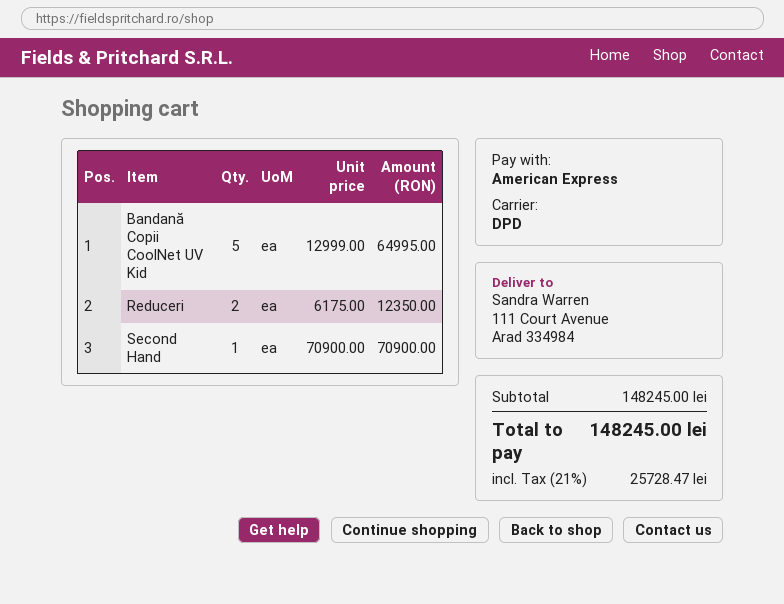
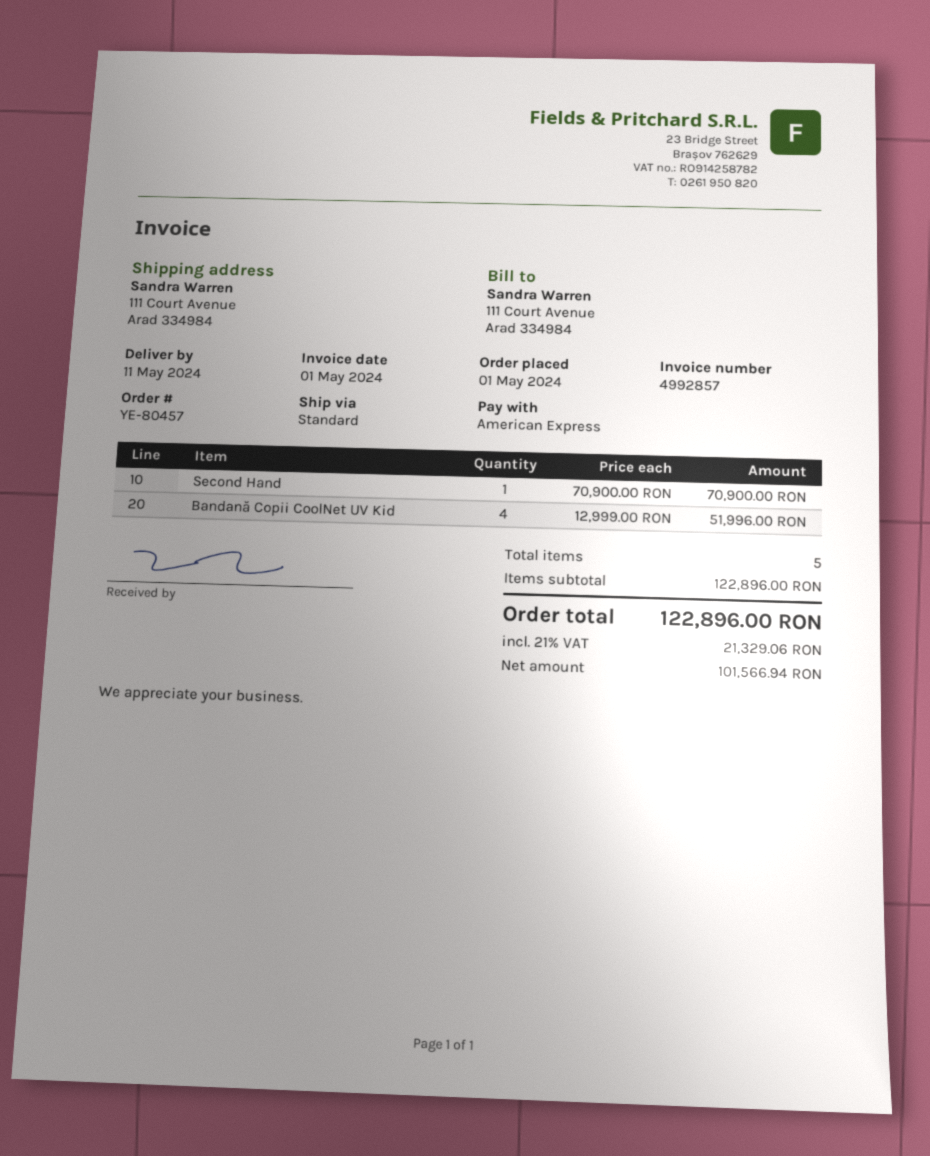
shipping method: DPD -> standard
Bandană Copii CoolNet UV Kid: 5 x 12999.00 = 64995.00 -> 4 x 12999.00 = 51996.00
Reduceri: 2 x 6175.00 = 12350.00 -> none
subtotal: 148245.00 -> 122896.00
tax: 21% = 25728.47 -> 21% = 21329.06
total: 148245.00 -> 122896.00

